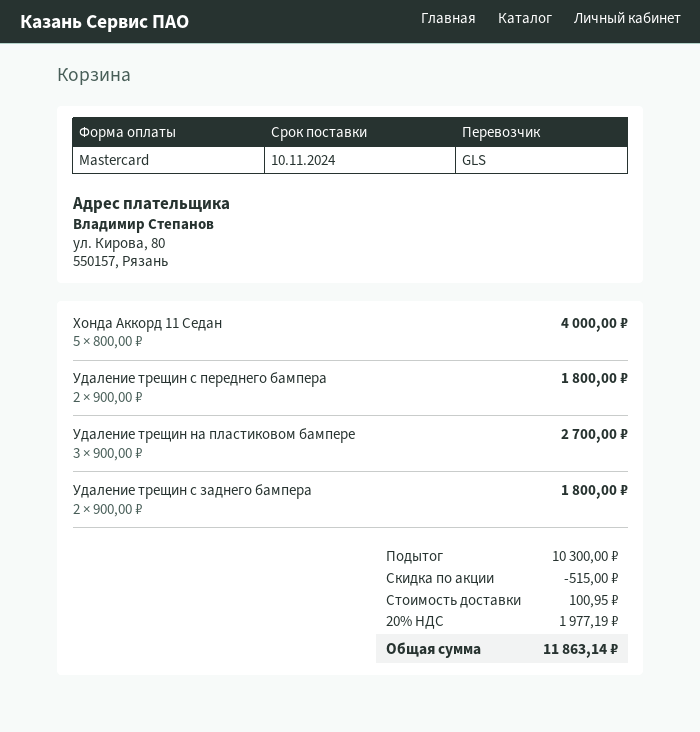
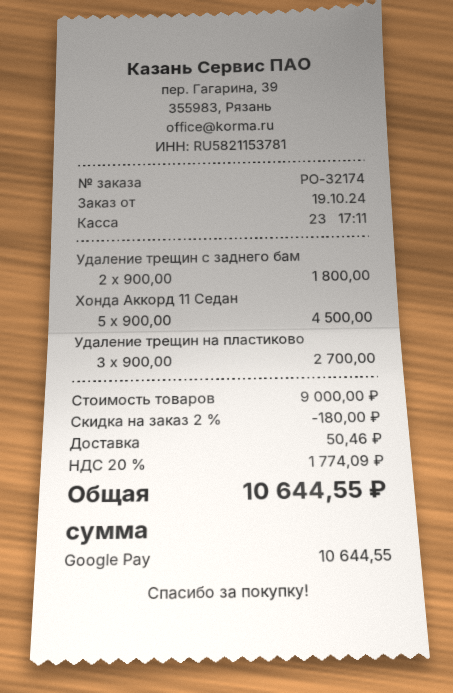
payment method: Mastercard -> Google Pay
Хонда Аккорд 11 Седан: 5 x 800.00 = 4000.00 -> 5 x 900.00 = 4500.00
Удаление трещин с переднего бампера: 2 x 900.00 = 1800.00 -> none
subtotal: 10300.00 -> 9000.00
discount: 515.00 -> 180.00
shipping: 100.95 -> 50.46
tax: 20% = 1977.19 -> 20% = 1774.09
total: 11863.14 -> 10644.55

